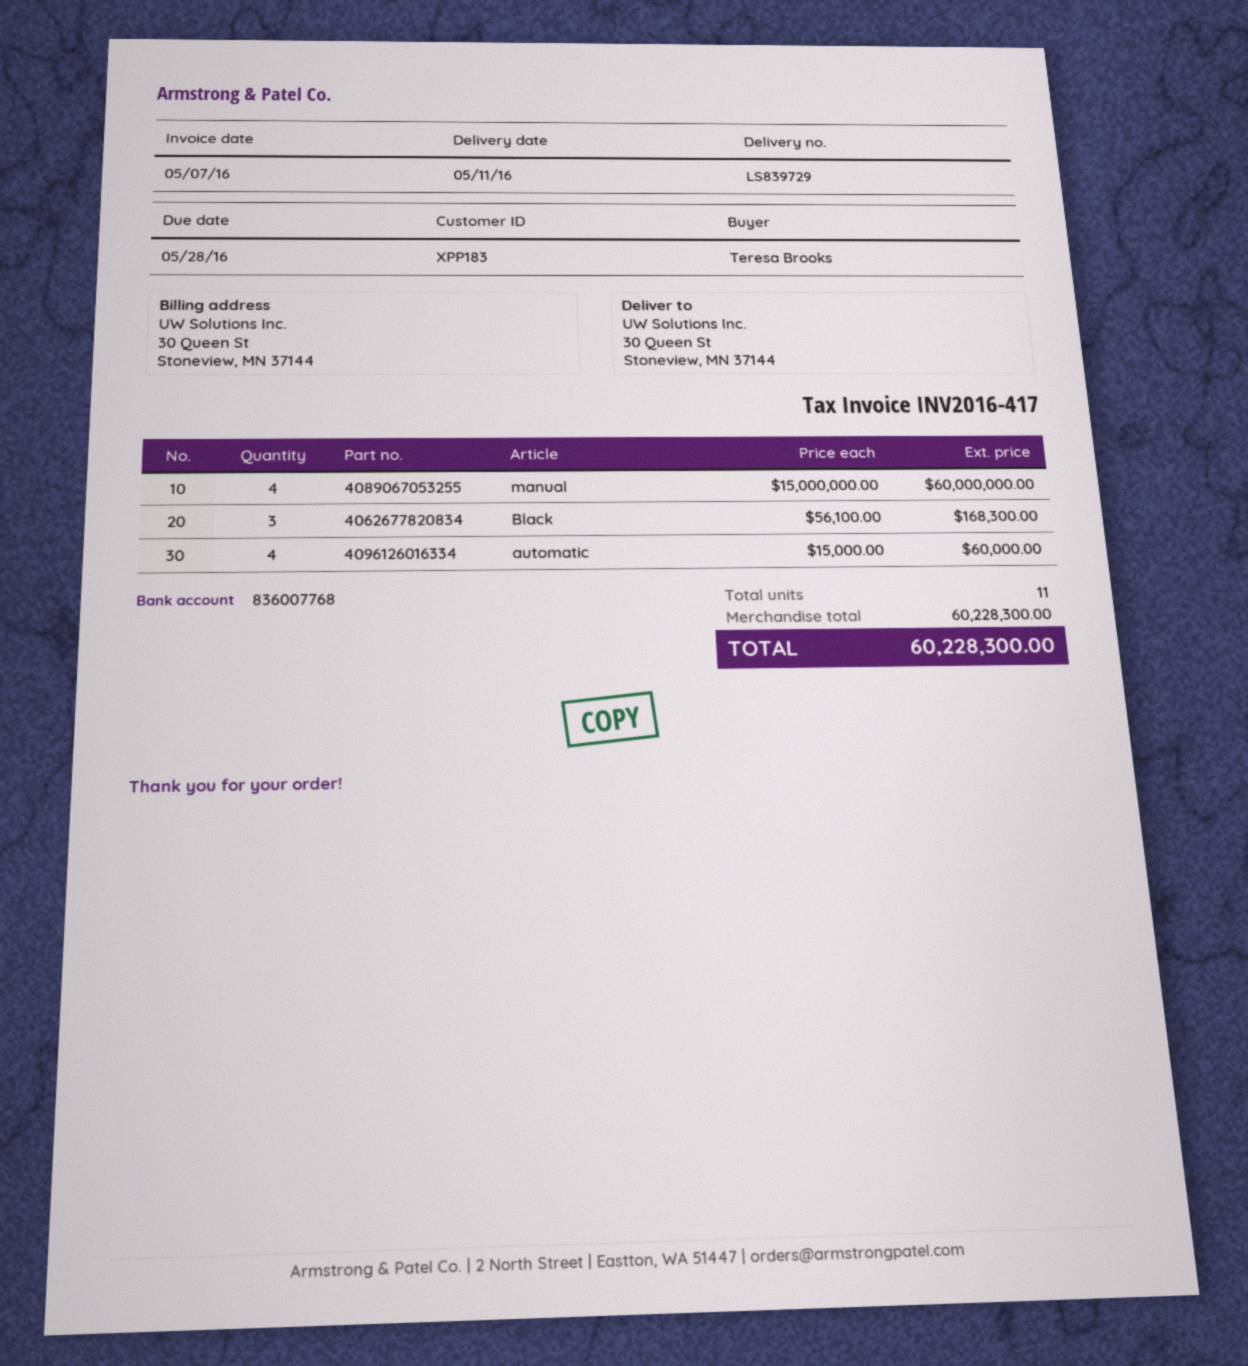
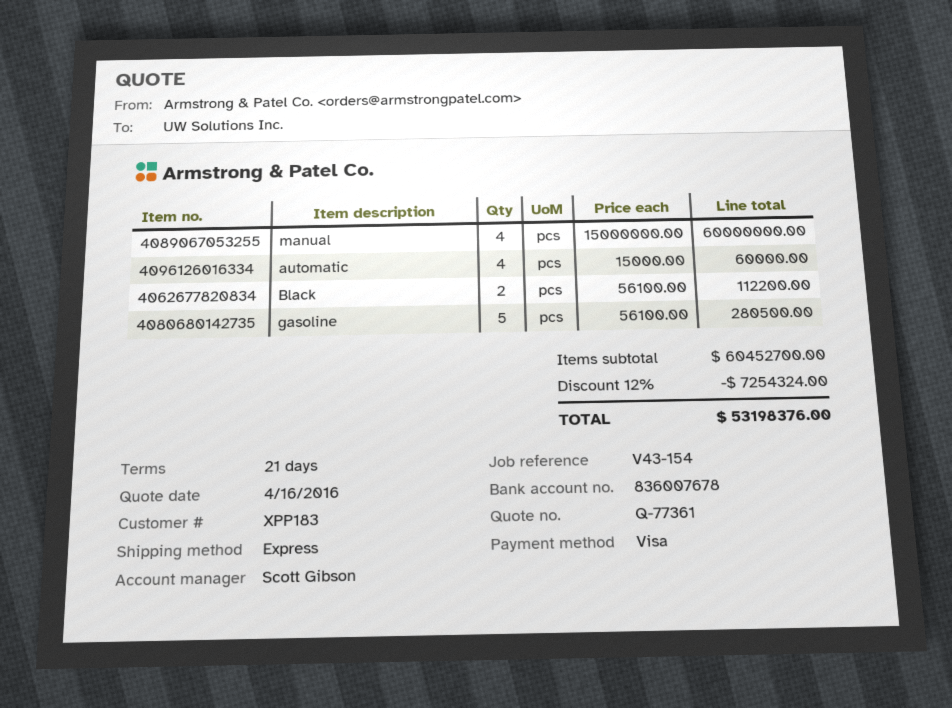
bank account: 836007768 -> 836007678
Black: 3 x 56100.00 = 168300.00 -> 2 x 56100.00 = 112200.00
gasoline: none -> 5 x 56100.00 = 280500.00
subtotal: 60228300.00 -> 60452700.00
discount: none -> 12% = 7254324.00
total: 60228300.00 -> 53198376.00

